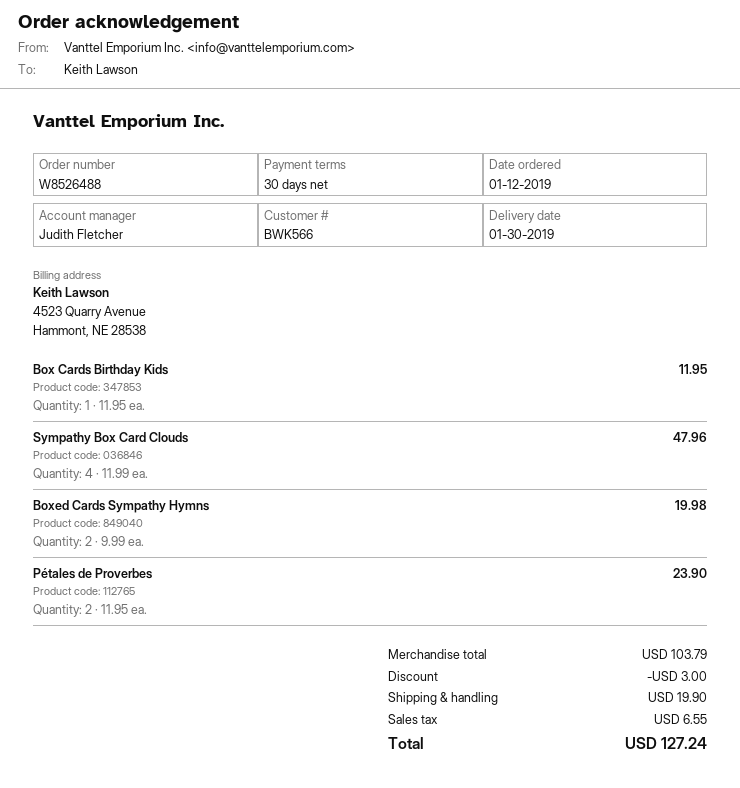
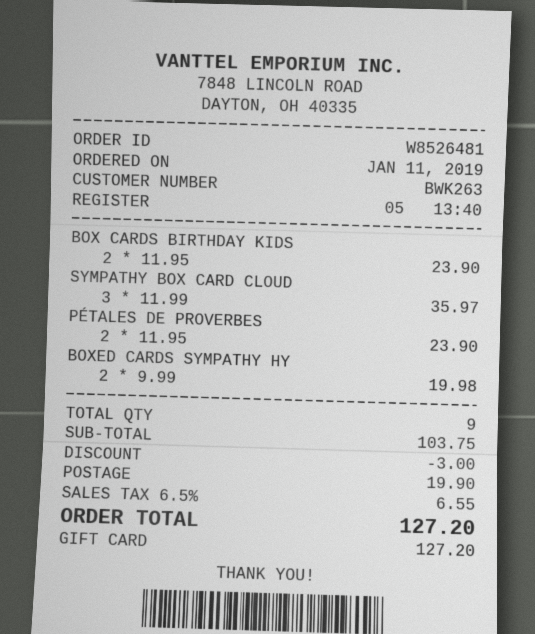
order number: W8526488 -> W8526481
order date: 2019-01-12 -> 2019-01-11
customer number: BWK566 -> BWK263
Box Cards Birthday Kids: 1 x 11.95 = 11.95 -> 2 x 11.95 = 23.90
Sympathy Box Card Clouds: 4 x 11.99 = 47.96 -> 3 x 11.99 = 35.97
subtotal: 103.79 -> 103.75
total: 127.24 -> 127.20

